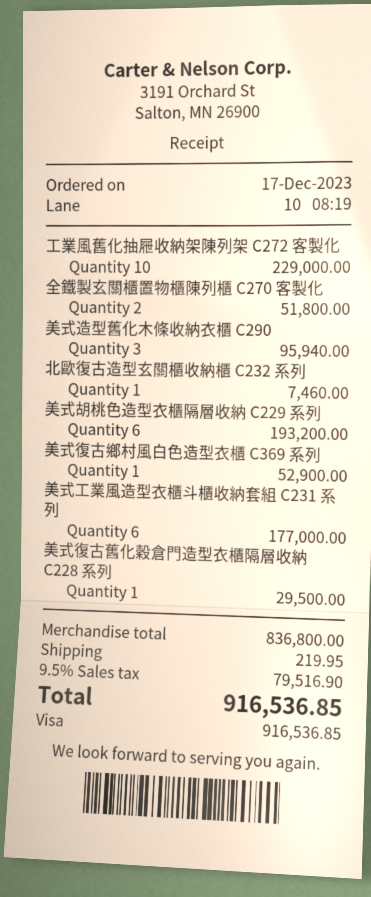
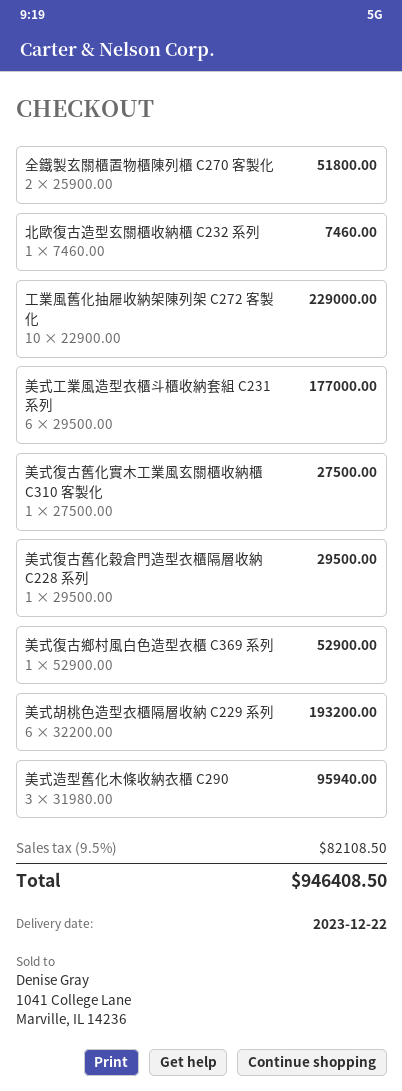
美式復古舊化實木工業風玄關櫃收納櫃 C310 客製化: none -> 1 for 27500.00
shipping: 219.95 -> none
tax: 9.5% = 79516.90 -> 9.5% = 82108.50
total: 916536.85 -> 946408.50

